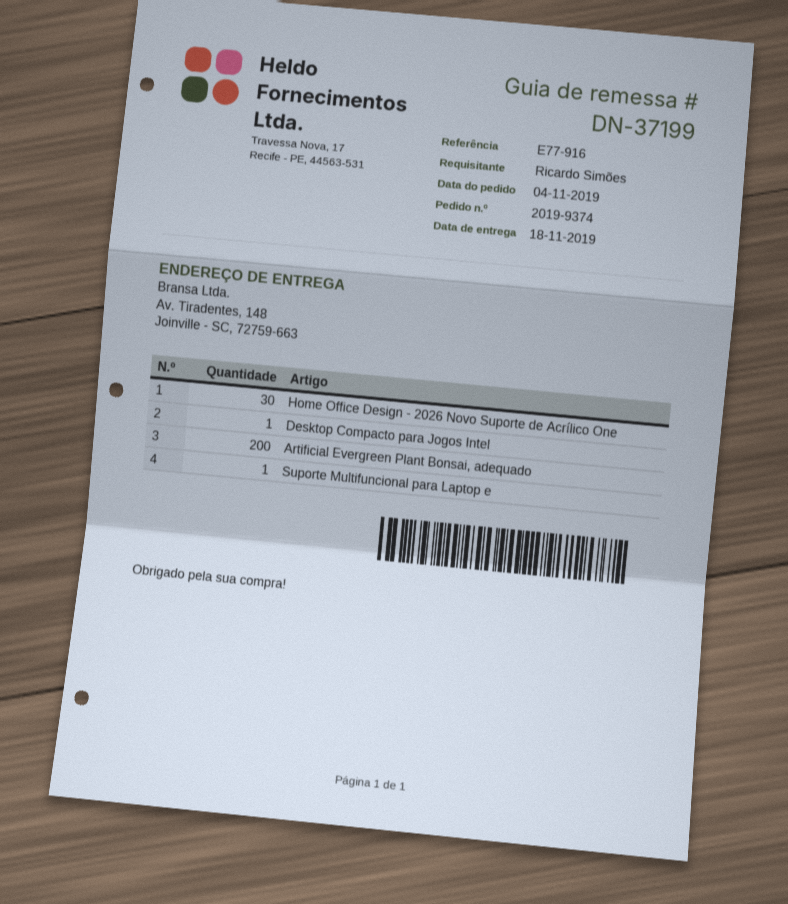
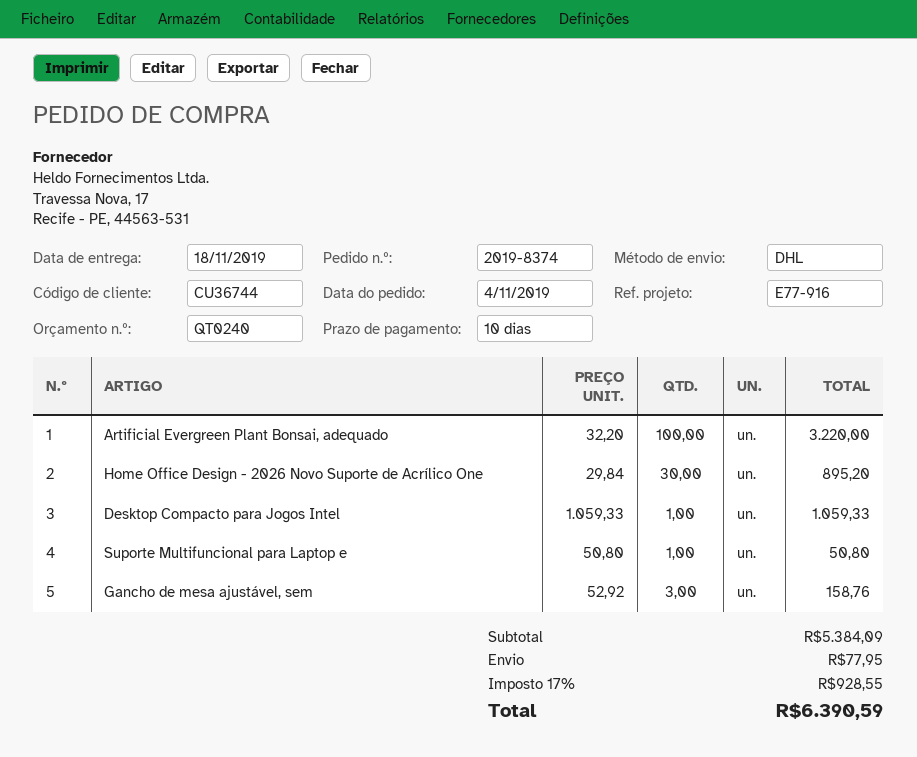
order number: 2019-9374 -> 2019-8374
Artificial Evergreen Plant Bonsai, adequado: 200 -> 100
Gancho de mesa ajustável, sem: none -> 3

